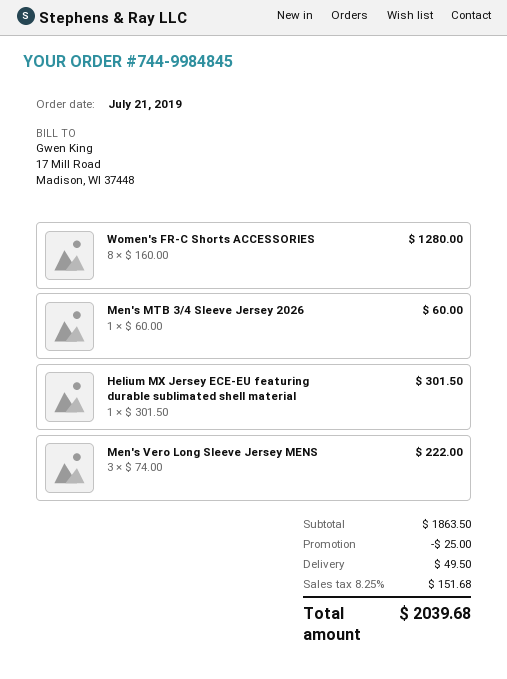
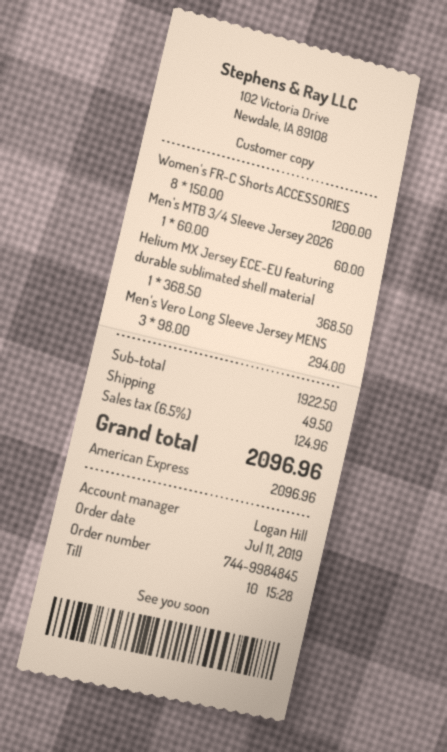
order date: 2019-07-21 -> 2019-07-11
Women's FR-C Shorts ACCESSORIES: 8 x 160.00 = 1280.00 -> 8 x 150.00 = 1200.00
Helium MX Jersey ECE-EU featuring durable sublimated shell material: 1 x 301.50 = 301.50 -> 1 x 368.50 = 368.50
Men's Vero Long Sleeve Jersey MENS: 3 x 74.00 = 222.00 -> 3 x 98.00 = 294.00
subtotal: 1863.50 -> 1922.50
discount: 25.00 -> none
tax: 8.25% = 151.68 -> 6.5% = 124.96
total: 2039.68 -> 2096.96

